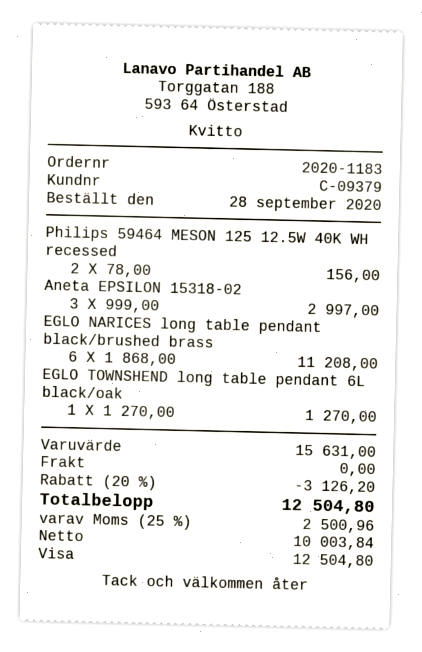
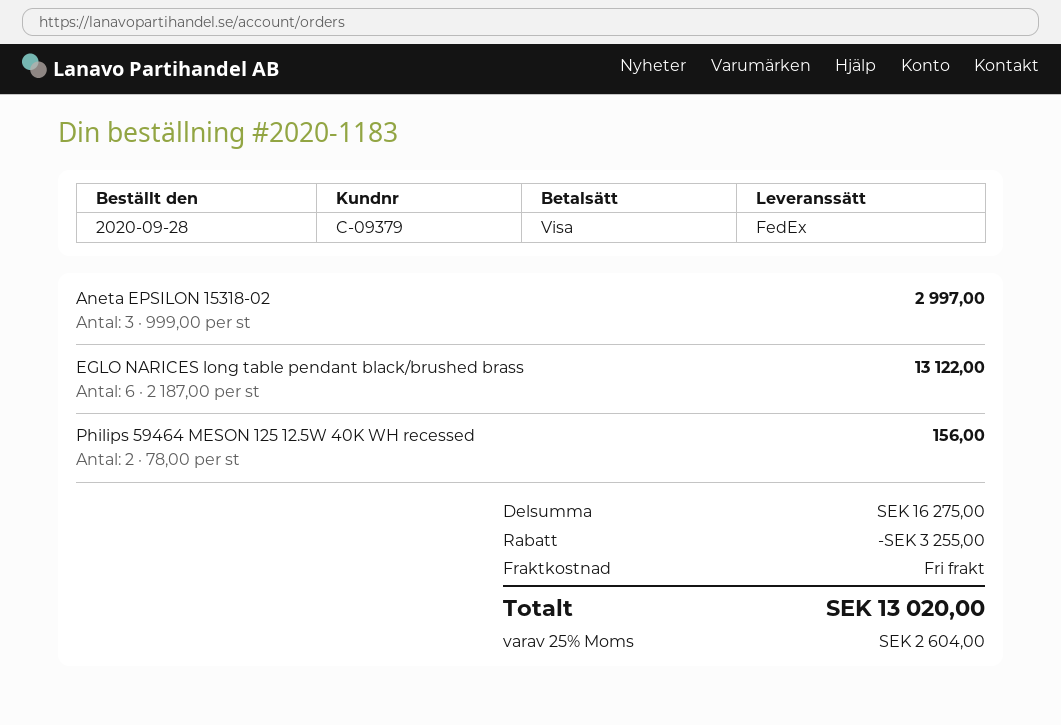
EGLO NARICES long table pendant black/brushed brass: 6 x 1868.00 = 11208.00 -> 6 x 2187.00 = 13122.00
EGLO TOWNSHEND long table pendant 6L black/oak: 1 x 1270.00 = 1270.00 -> none
subtotal: 15631.00 -> 16275.00
discount: 3126.20 -> 3255.00
tax: 25% = 2500.96 -> 25% = 2604.00
total: 12504.80 -> 13020.00

